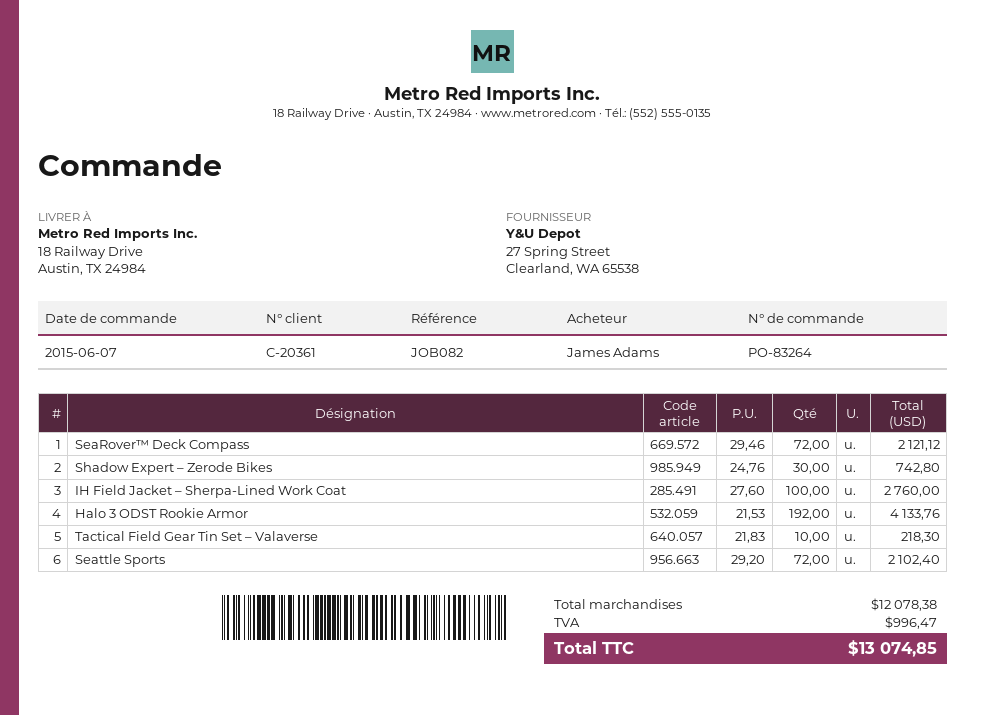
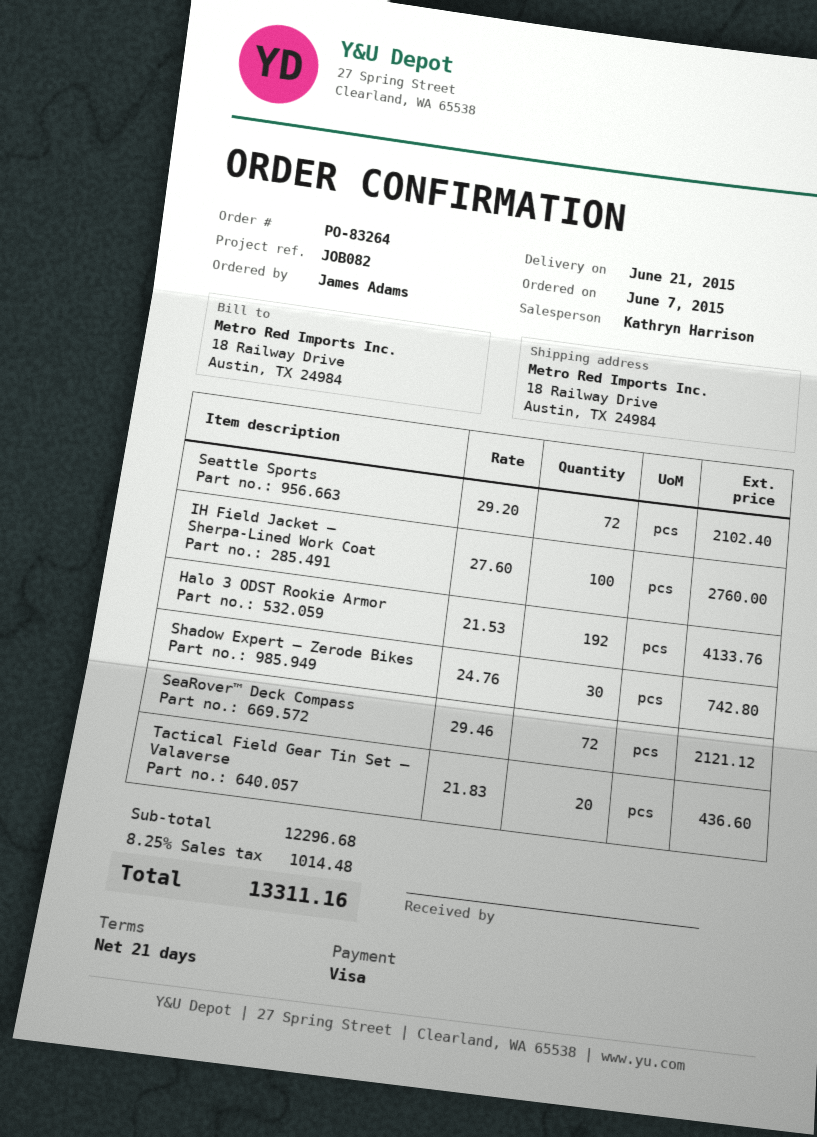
Tactical Field Gear Tin Set – Valaverse: 10 x 21.83 = 218.30 -> 20 x 21.83 = 436.60
subtotal: 12078.38 -> 12296.68
tax: 996.47 -> 1014.48
total: 13074.85 -> 13311.16

